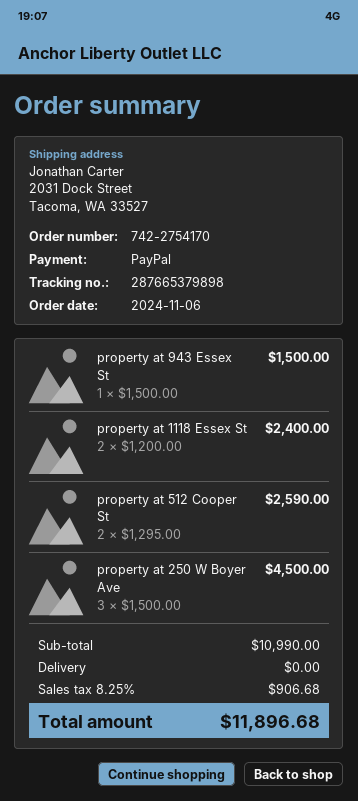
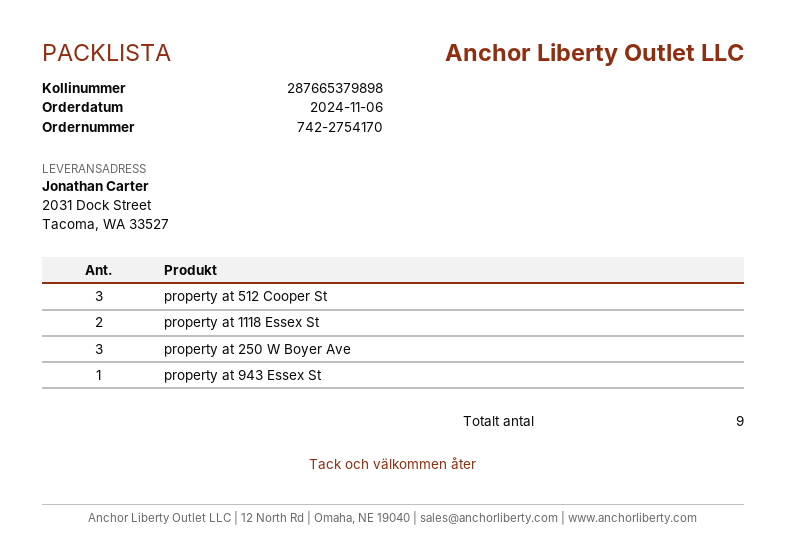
property at 512 Cooper St: 2 -> 3

